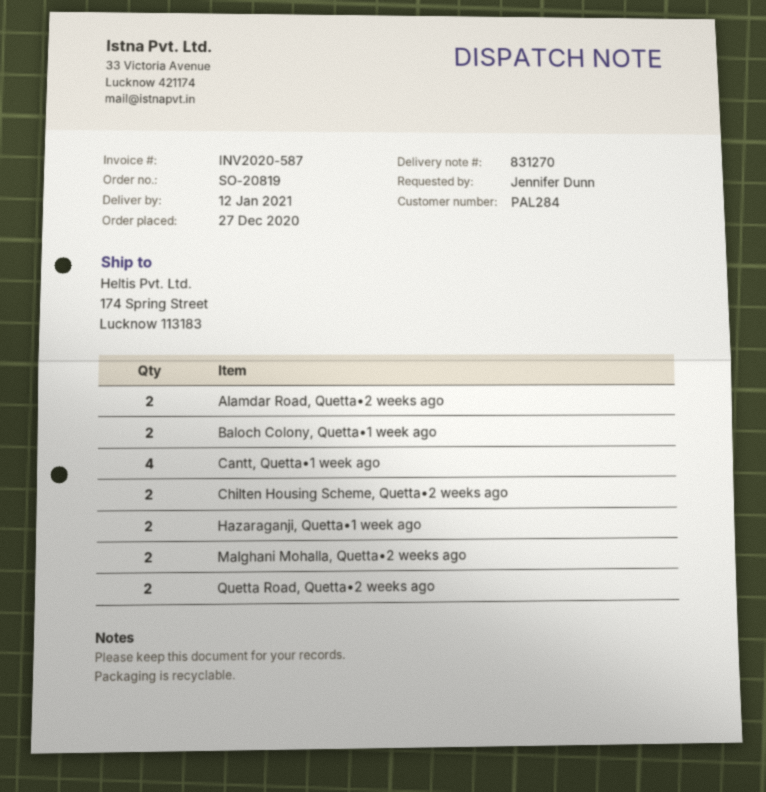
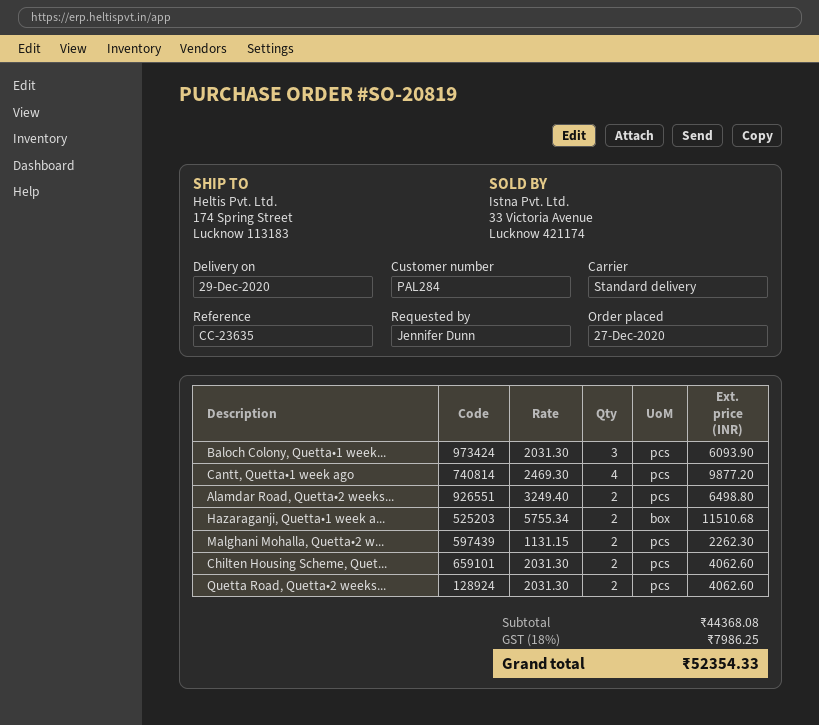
delivery date: 2021-01-12 -> 2020-12-29
Baloch Colony, Quetta•1 week ago: 2 -> 3

